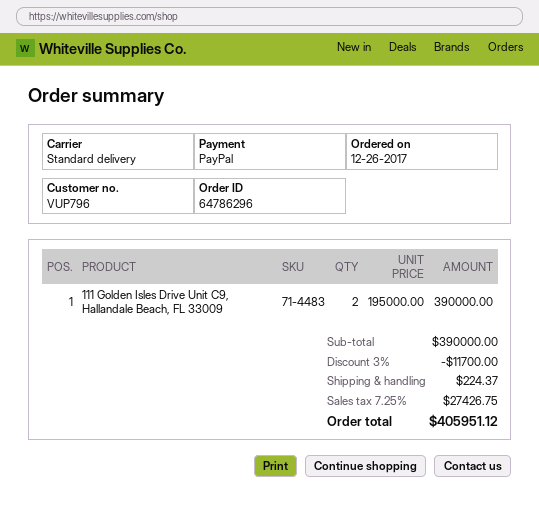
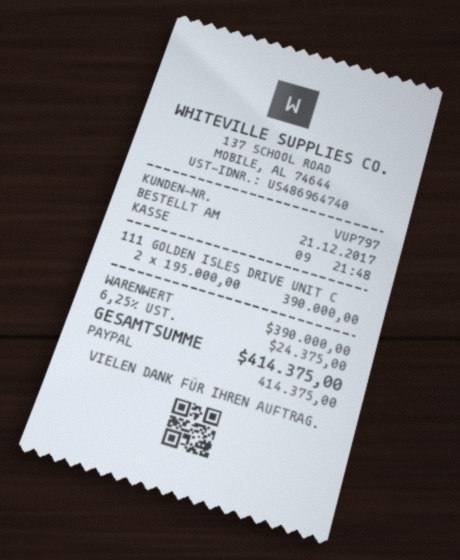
order date: 2017-12-26 -> 2017-12-21
customer number: VUP796 -> VUP797
discount: 3% = 11700.00 -> none
shipping: 224.37 -> none
tax: 7.25% = 27426.75 -> 6.25% = 24375.00
total: 405951.12 -> 414375.00

